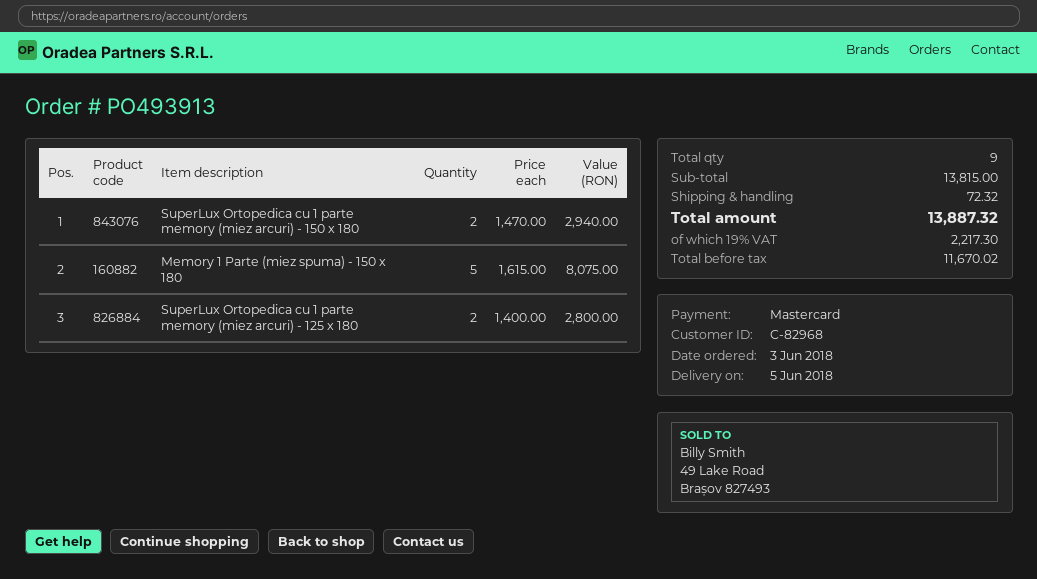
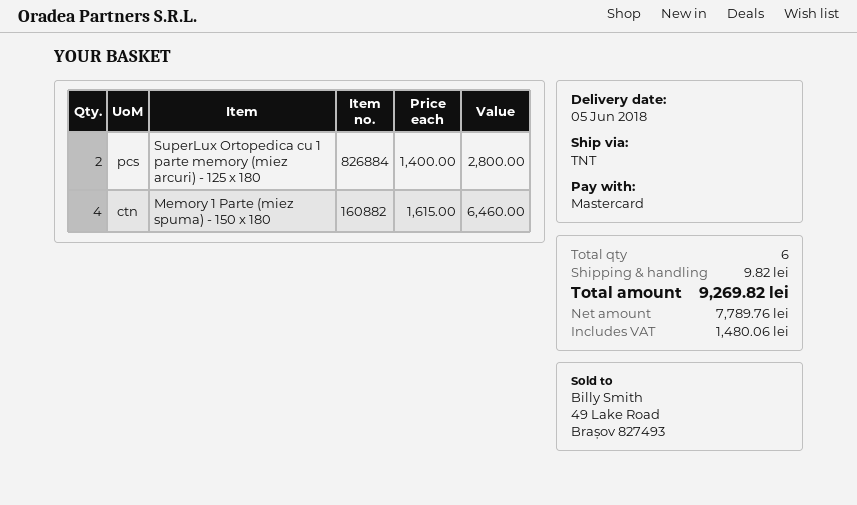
SuperLux Ortopedica cu 1 parte memory (miez arcuri) - 150 x 180: 2 x 1470.00 = 2940.00 -> none
Memory 1 Parte (miez spuma) - 150 x 180: 5 x 1615.00 = 8075.00 -> 4 x 1615.00 = 6460.00
total quantity: 9 -> 6
shipping: 72.32 -> 9.82
net: 11670.02 -> 7789.76
tax: 2217.30 -> 1480.06
total: 13887.32 -> 9269.82

